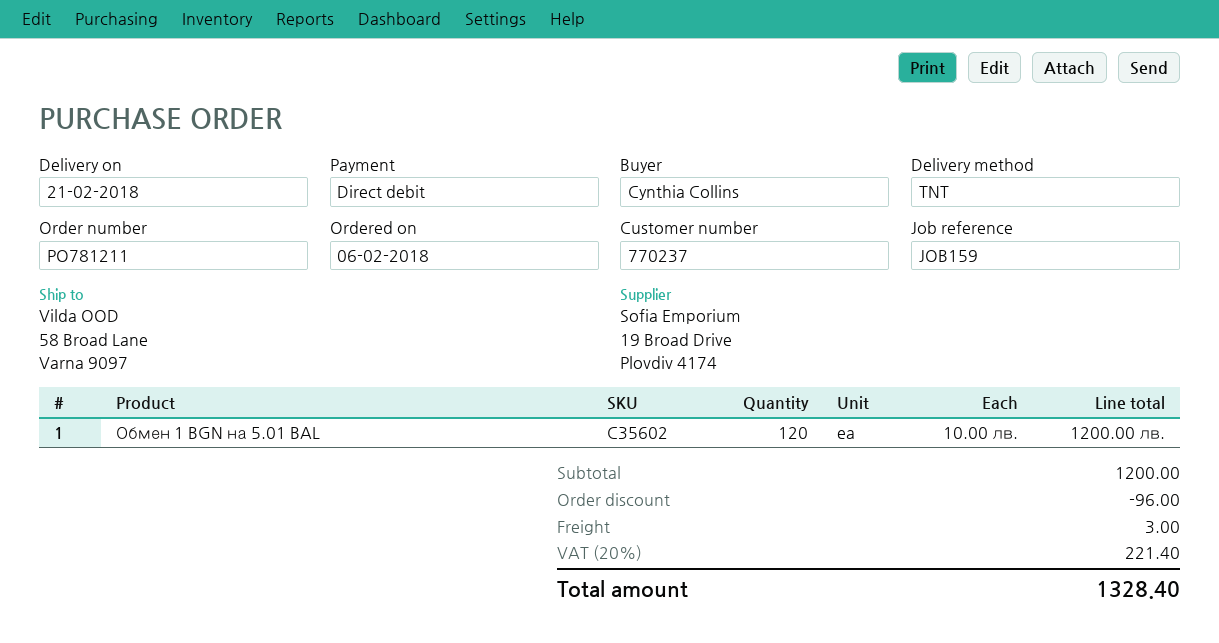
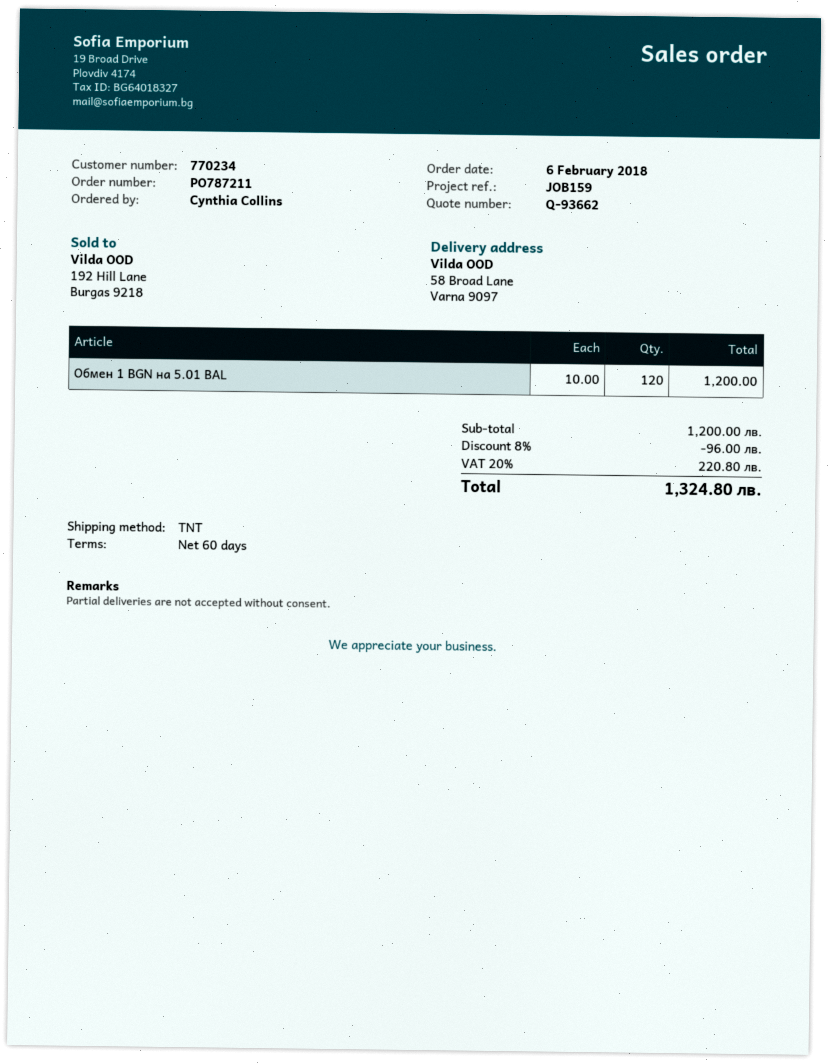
order number: PO781211 -> PO787211
customer number: 770237 -> 770234
shipping: 3.00 -> none
tax: 20% = 221.40 -> 20% = 220.80
total: 1328.40 -> 1324.80

